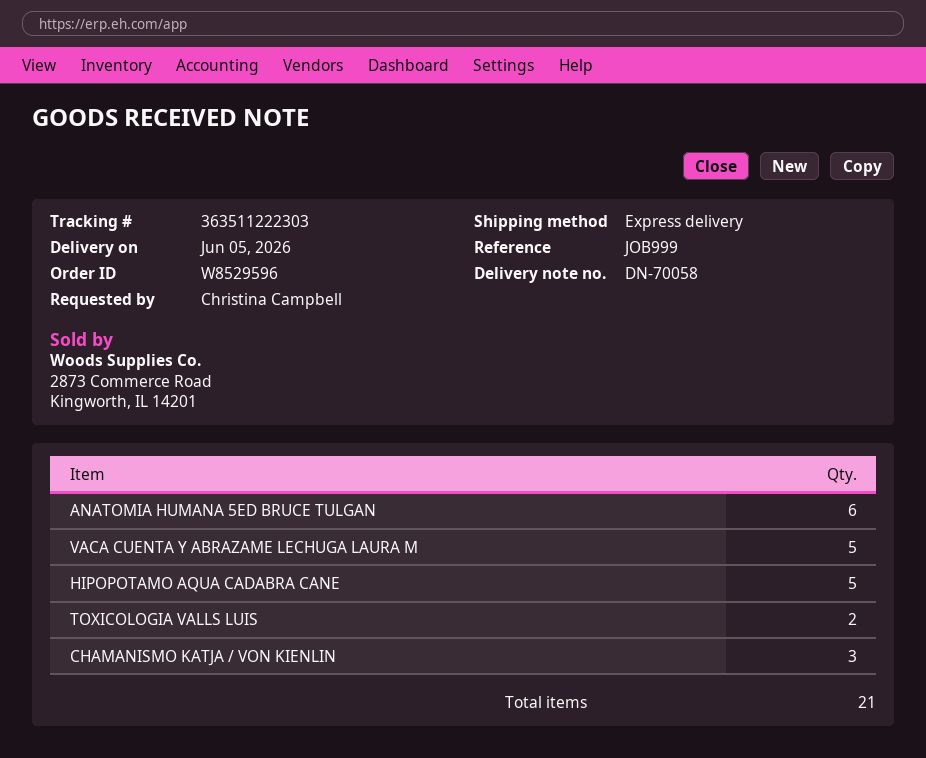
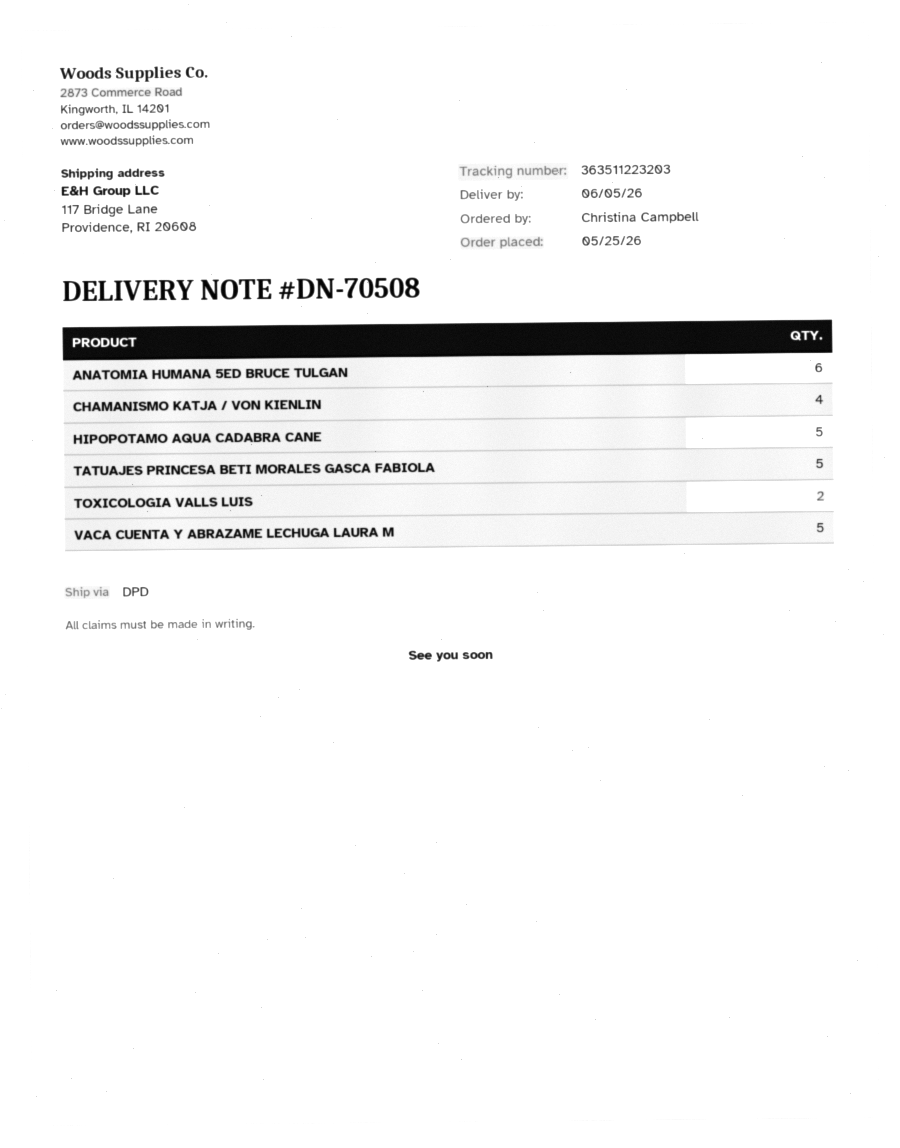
delivery note number: DN-70058 -> DN-70508
shipping method: express -> DPD
tracking number: 363511222303 -> 363511223203
CHAMANISMO KATJA / VON KIENLIN: 3 -> 4
TATUAJES PRINCESA BETI MORALES GASCA FABIOLA: none -> 5

